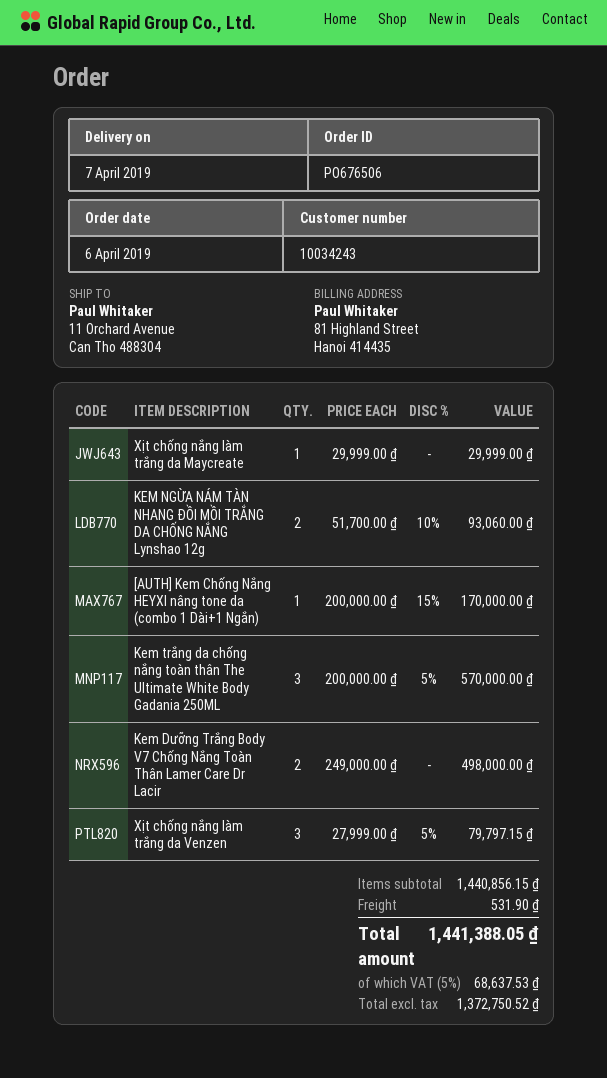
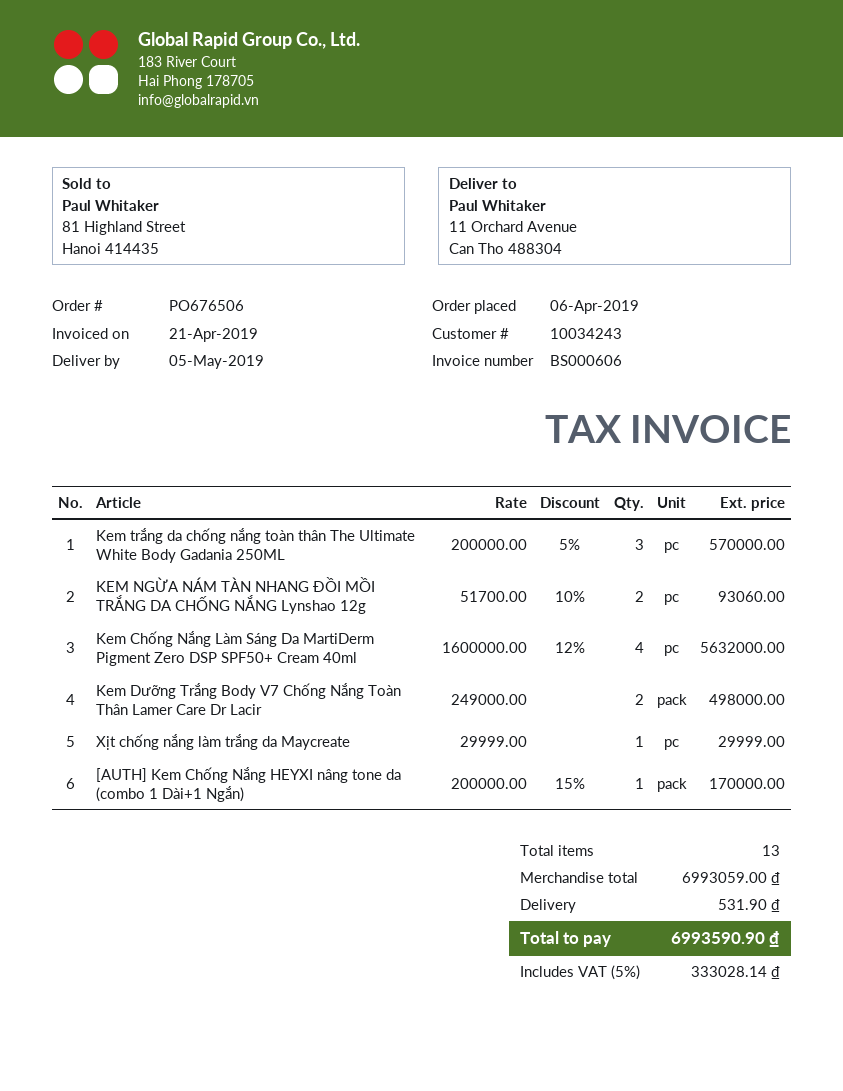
delivery date: 2019-04-07 -> 2019-05-05
Xịt chống nắng làm trắng da Venzen: 3 x 27999.00 - 5% = 79797.15 -> none
Kem Chống Nắng Làm Sáng Da MartiDerm Pigment Zero DSP SPF50+ Cream 40ml: none -> 4 x 1600000.00 - 12% = 5632000.00
subtotal: 1440856.15 -> 6993059.00
tax: 5% = 68637.53 -> 5% = 333028.14
total: 1441388.05 -> 6993590.90

